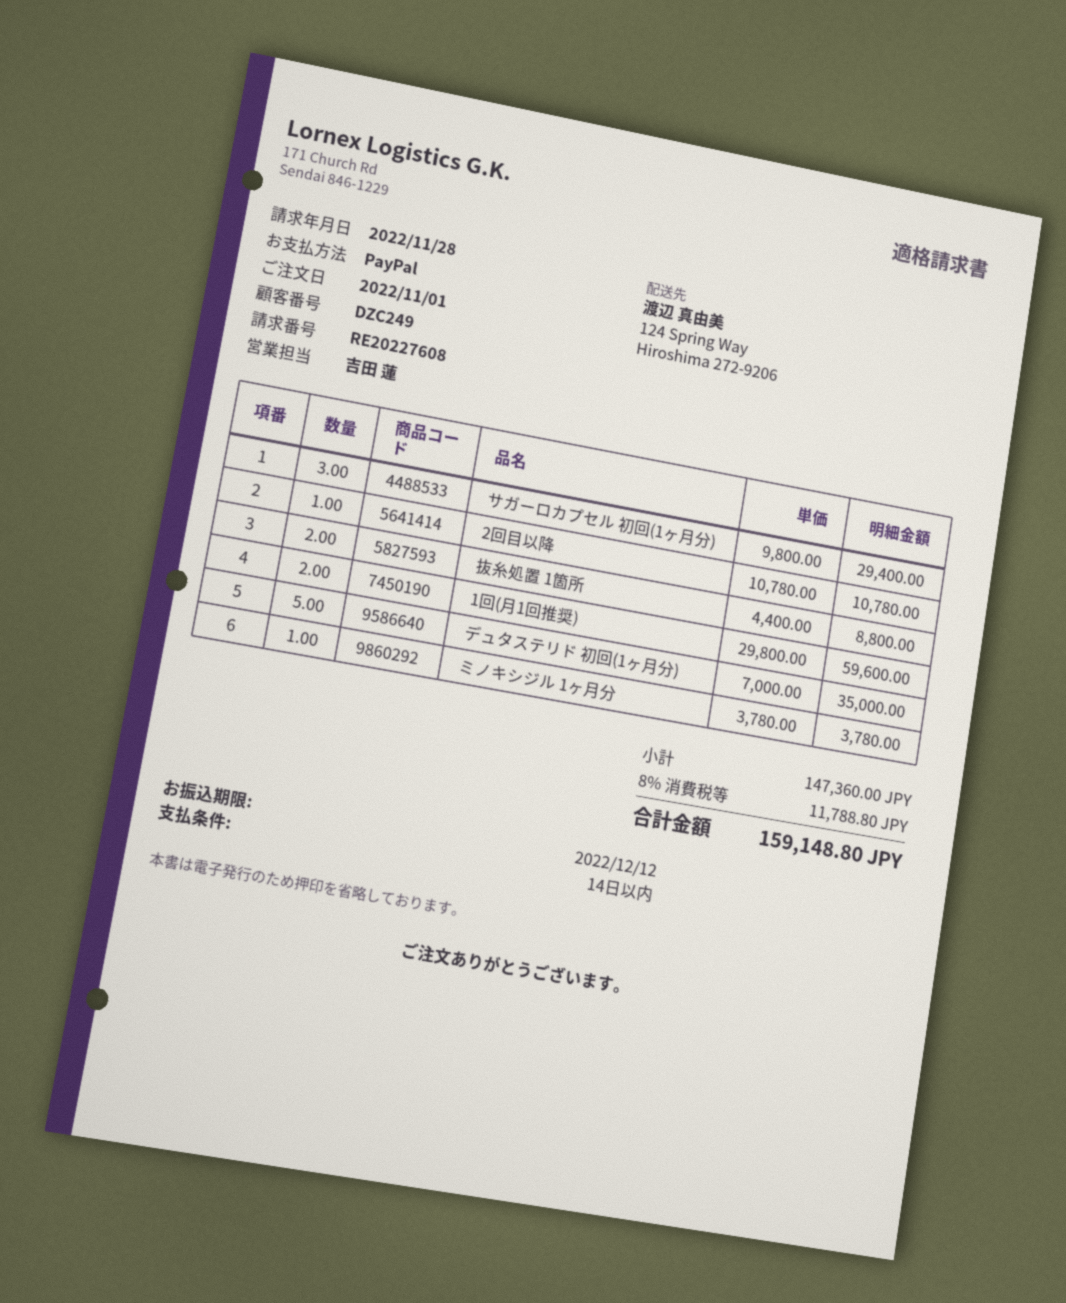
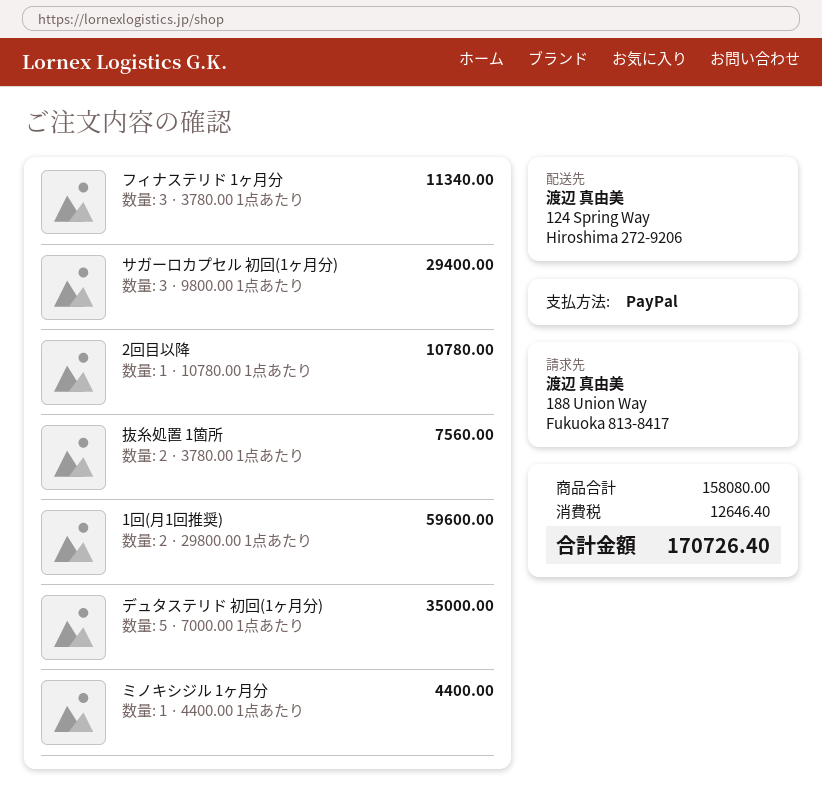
抜糸処置 1箇所: 2 x 4400.00 = 8800.00 -> 2 x 3780.00 = 7560.00
ミノキシジル 1ヶ月分: 1 x 3780.00 = 3780.00 -> 1 x 4400.00 = 4400.00
フィナステリド 1ヶ月分: none -> 3 x 3780.00 = 11340.00
subtotal: 147360.00 -> 158080.00
tax: 11788.80 -> 12646.40
total: 159148.80 -> 170726.40

